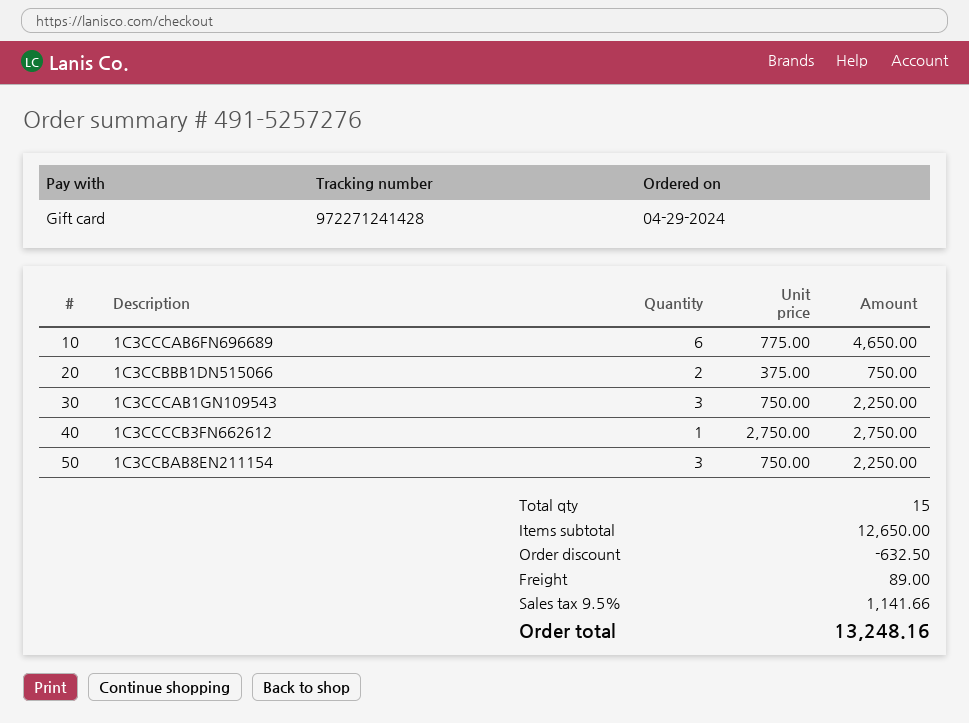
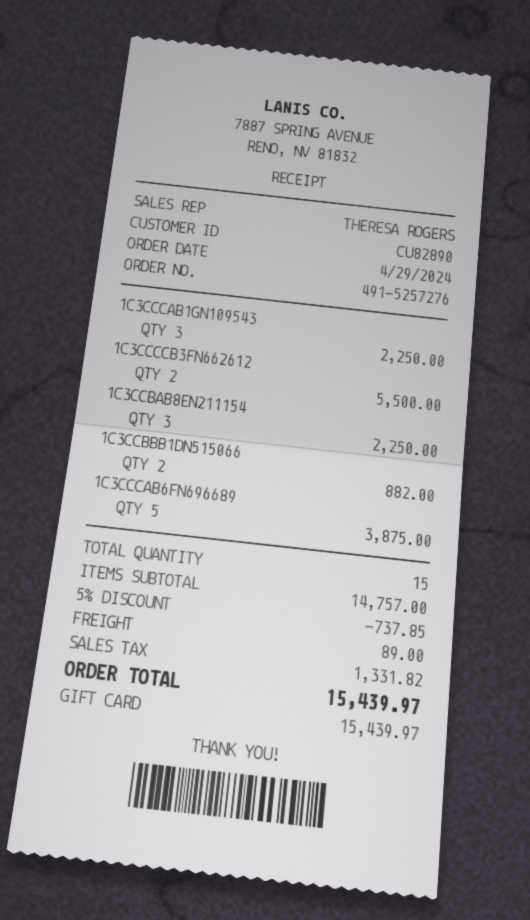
1C3CCCAB6FN696689: 6 for 4650.00 -> 5 for 3875.00
1C3CCBBB1DN515066: 2 for 750.00 -> 2 for 882.00
1C3CCCCB3FN662612: 1 for 2750.00 -> 2 for 5500.00
subtotal: 12650.00 -> 14757.00
discount: 632.50 -> 737.85
tax: 1141.66 -> 1331.82
total: 13248.16 -> 15439.97

